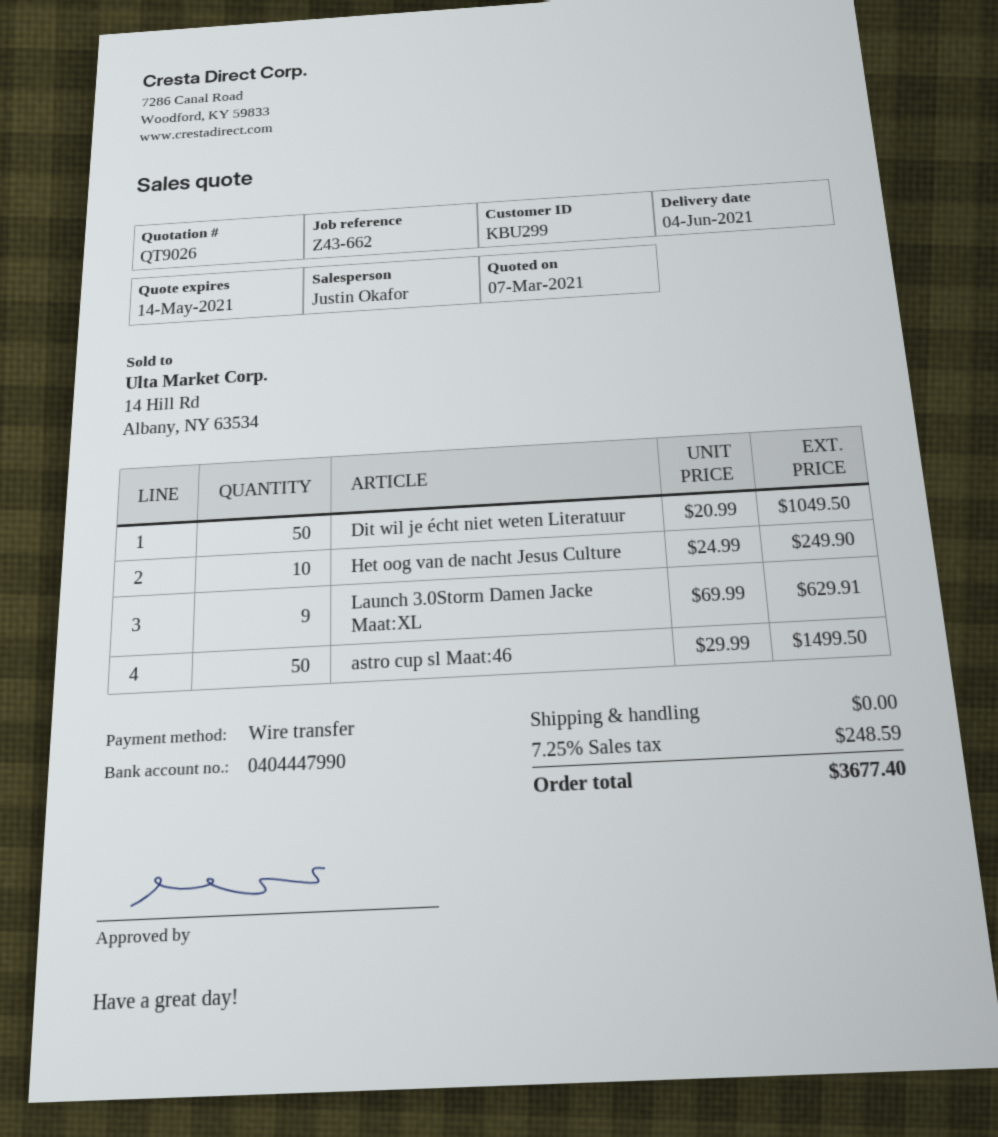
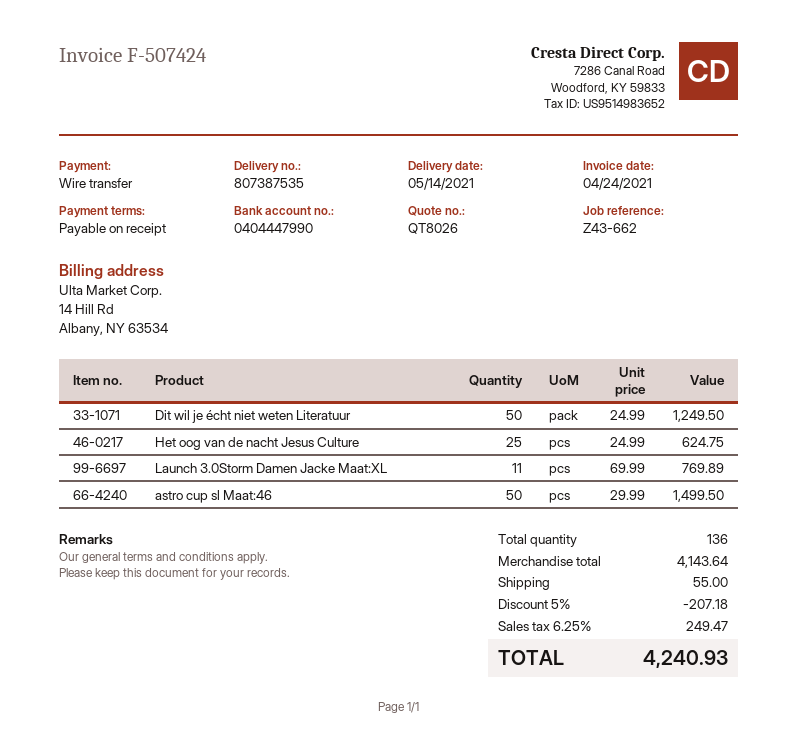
quote number: QT9026 -> QT8026
delivery date: 2021-06-04 -> 2021-05-14
Dit wil je écht niet weten Literatuur: 50 x 20.99 = 1049.50 -> 50 x 24.99 = 1249.50
Het oog van de nacht Jesus Culture: 10 x 24.99 = 249.90 -> 25 x 24.99 = 624.75
Launch 3.0Storm Damen Jacke Maat:XL: 9 x 69.99 = 629.91 -> 11 x 69.99 = 769.89
discount: none -> 5% = 207.18
shipping: 0.00 -> 55.00
tax: 7.25% = 248.59 -> 6.25% = 249.47
total: 3677.40 -> 4240.93

